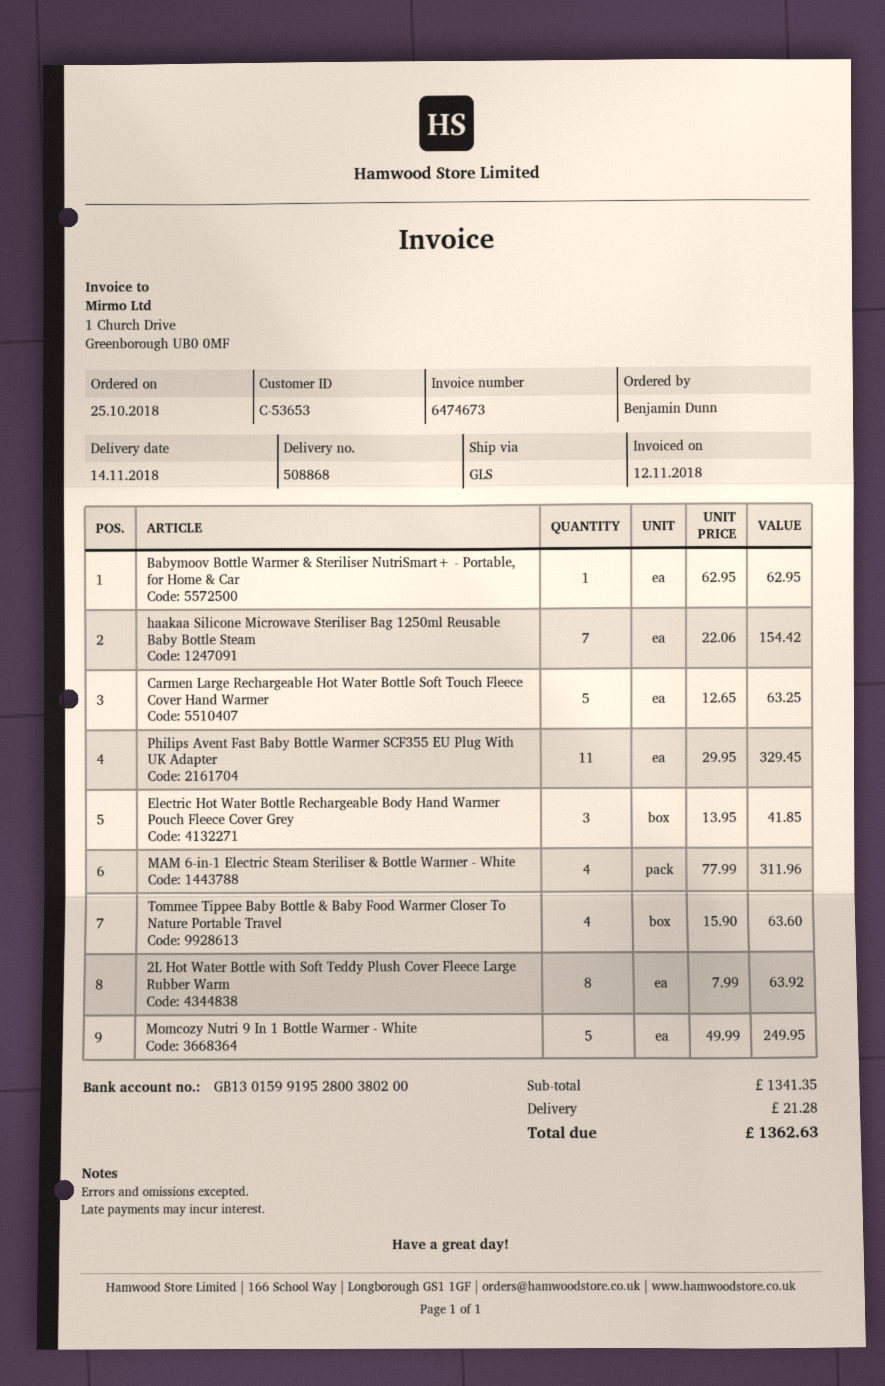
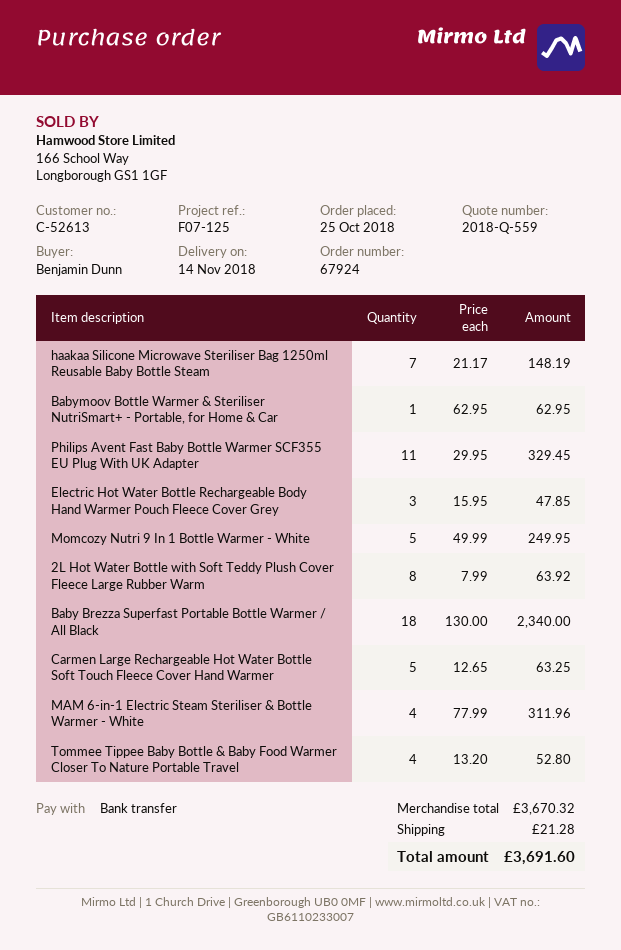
customer number: C-53653 -> C-52613
haakaa Silicone Microwave Steriliser Bag 1250ml Reusable Baby Bottle Steam: 7 x 22.06 = 154.42 -> 7 x 21.17 = 148.19
Electric Hot Water Bottle Rechargeable Body Hand Warmer Pouch Fleece Cover Grey: 3 x 13.95 = 41.85 -> 3 x 15.95 = 47.85
Tommee Tippee Baby Bottle & Baby Food Warmer Closer To Nature Portable Travel: 4 x 15.90 = 63.60 -> 4 x 13.20 = 52.80
Baby Brezza Superfast Portable Bottle Warmer / All Black: none -> 18 x 130.00 = 2340.00
subtotal: 1341.35 -> 3670.32
total: 1362.63 -> 3691.60

